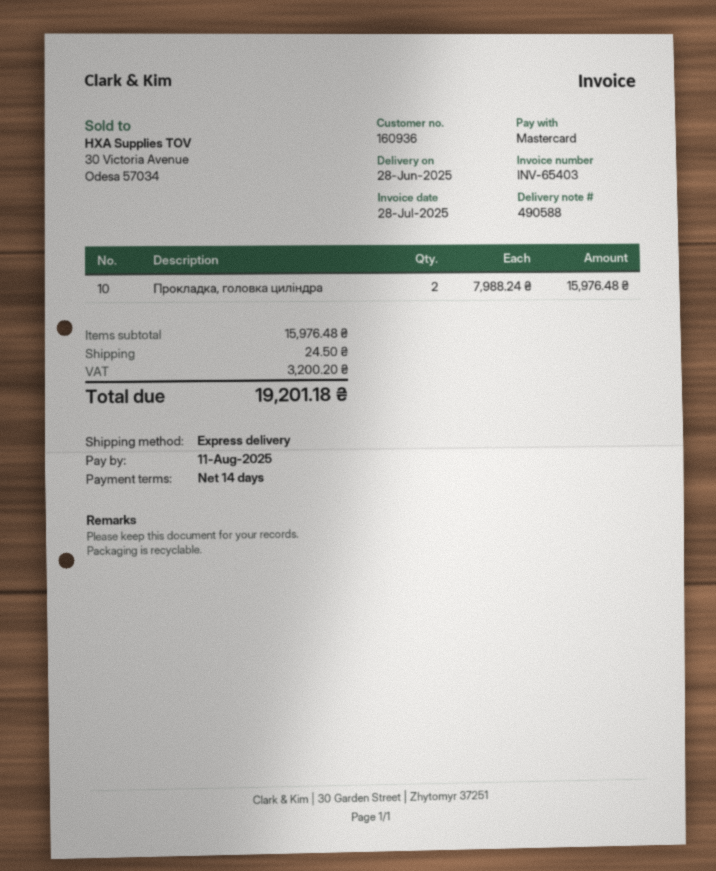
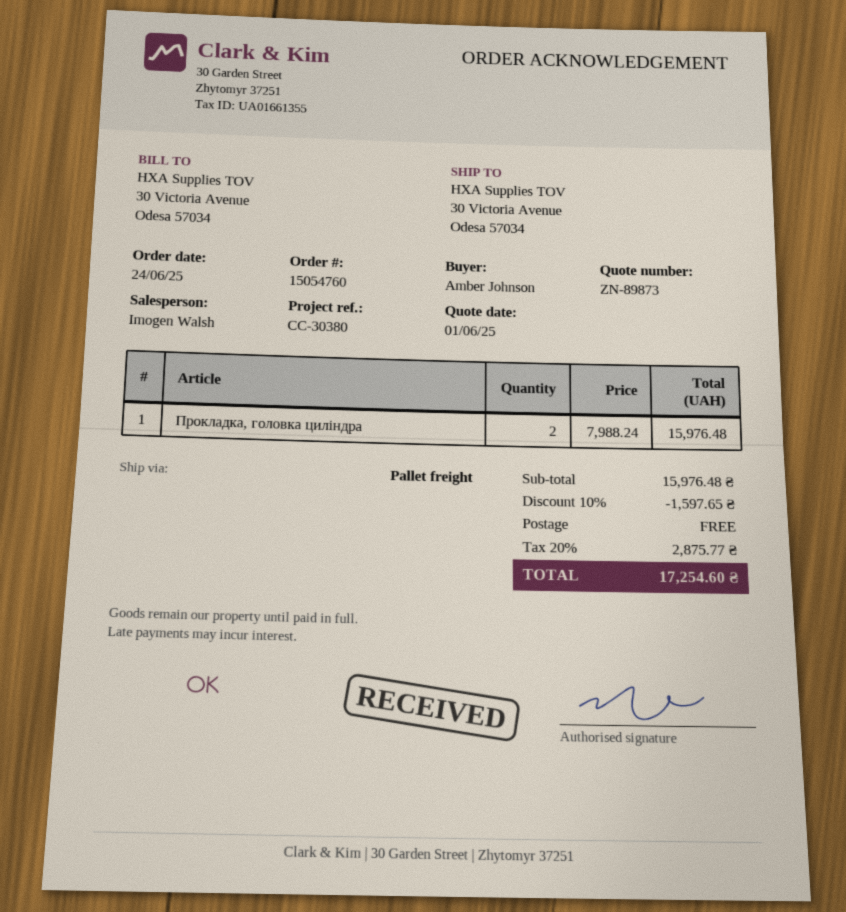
shipping method: express -> pallet freight
discount: none -> 10% = 1597.65
shipping: 24.50 -> 0.00
tax: 3200.20 -> 2875.77
total: 19201.18 -> 17254.60

